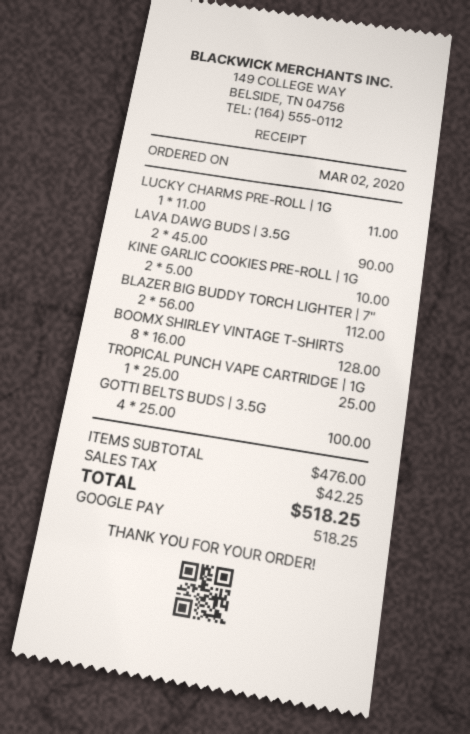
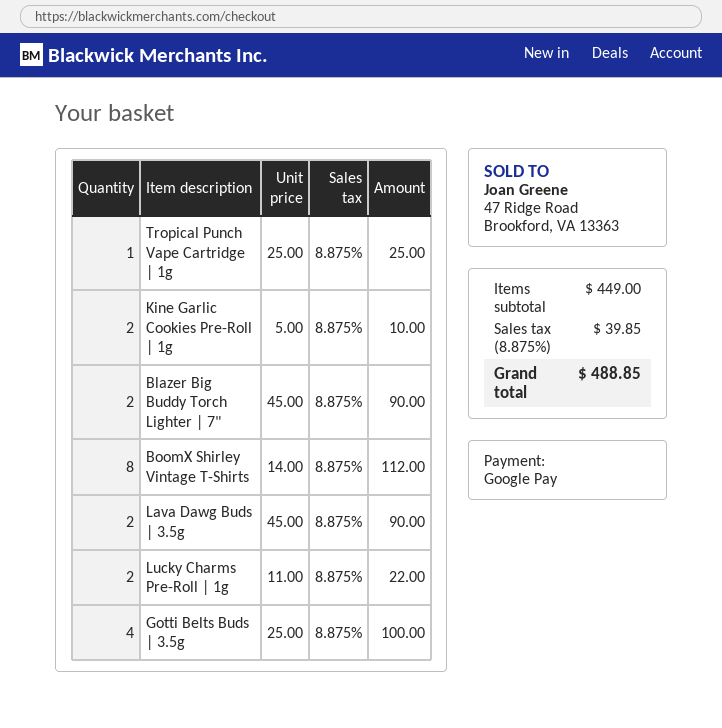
LUCKY CHARMS PRE-ROLL | 1G: 1 x 11.00 = 11.00 -> 2 x 11.00 = 22.00
BLAZER BIG BUDDY TORCH LIGHTER | 7": 2 x 56.00 = 112.00 -> 2 x 45.00 = 90.00
BOOMX SHIRLEY VINTAGE T-SHIRTS: 8 x 16.00 = 128.00 -> 8 x 14.00 = 112.00
subtotal: 476.00 -> 449.00
tax: 42.25 -> 39.85
total: 518.25 -> 488.85

